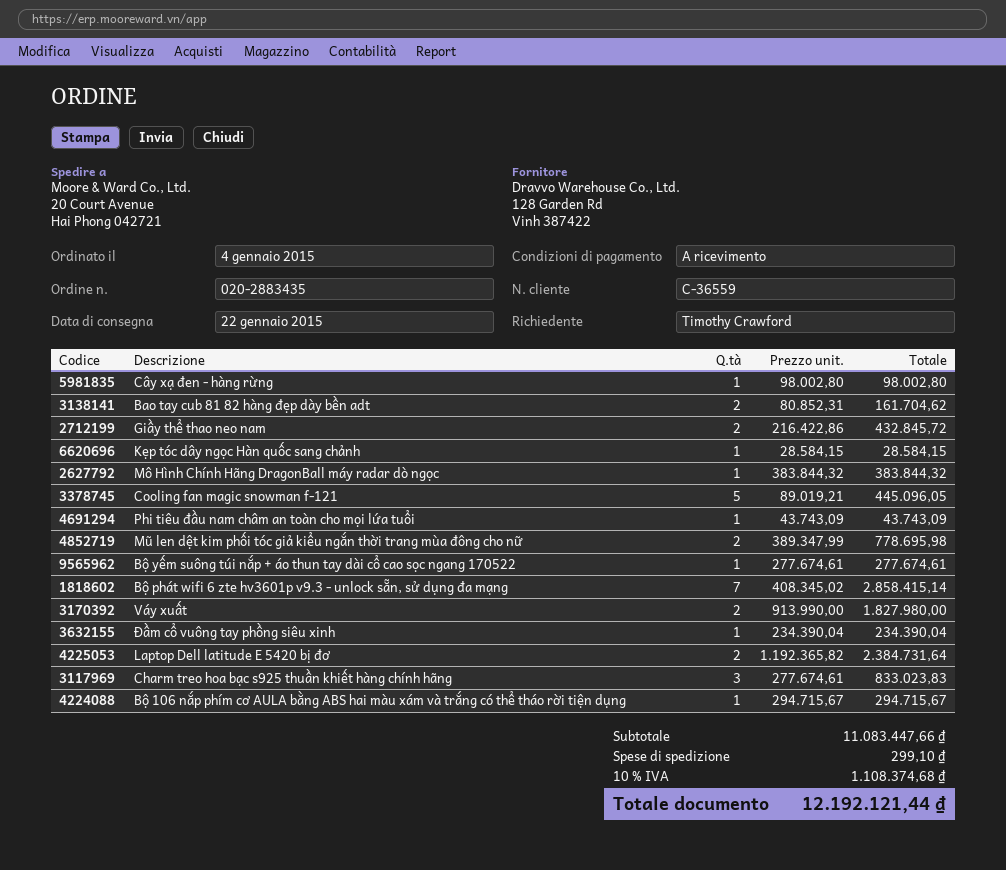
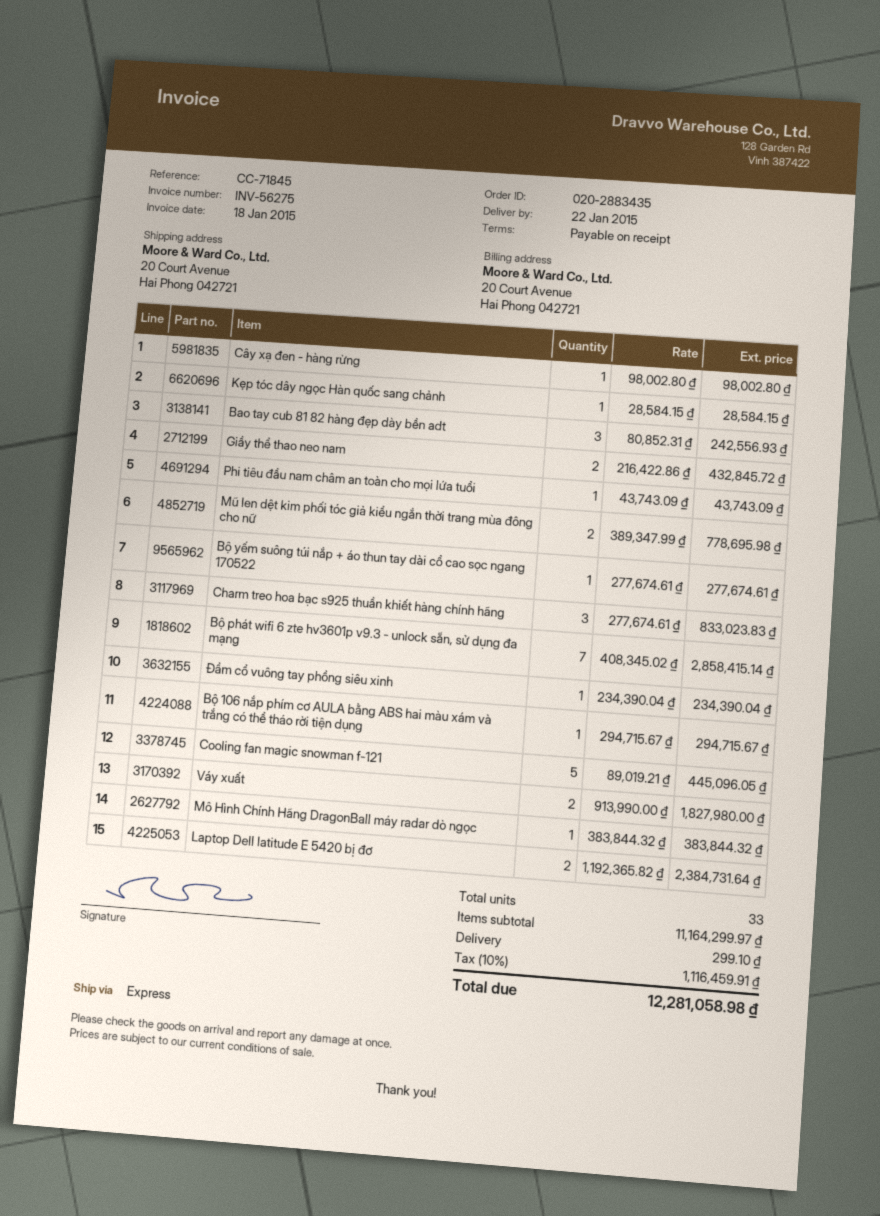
Bao tay cub 81 82 hàng đẹp dày bền adt: 2 x 80852.31 = 161704.62 -> 3 x 80852.31 = 242556.93
subtotal: 11083447.66 -> 11164299.97
tax: 10% = 1108374.68 -> 10% = 1116459.91
total: 12192121.44 -> 12281058.98

